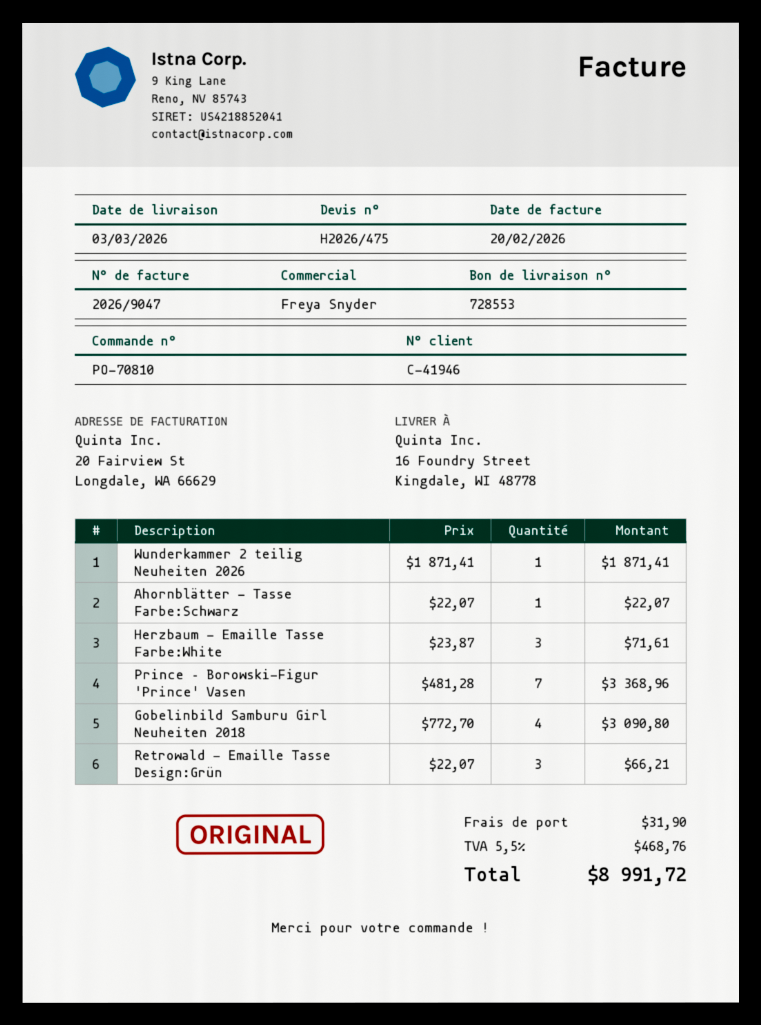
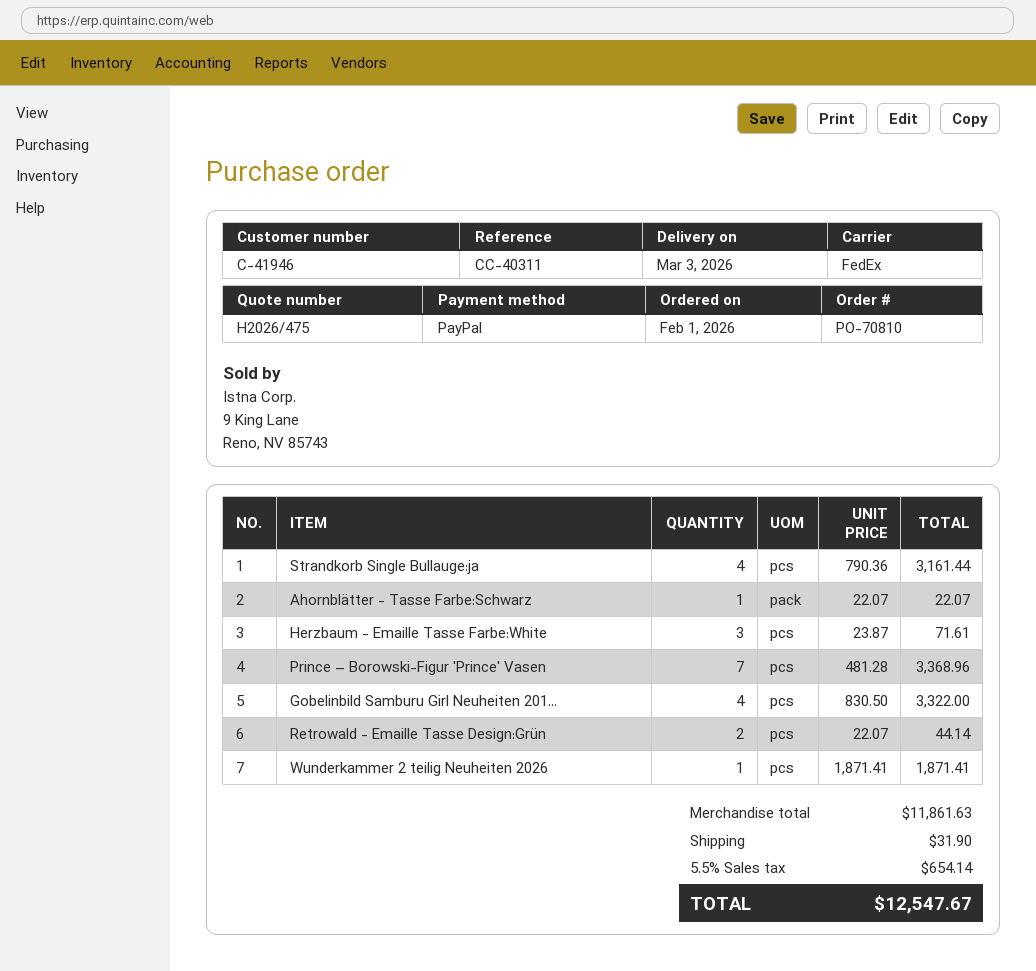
Gobelinbild Samburu Girl Neuheiten 2018: 4 x 772.70 = 3090.80 -> 4 x 830.50 = 3322.00
Retrowald - Emaille Tasse Design:Grün: 3 x 22.07 = 66.21 -> 2 x 22.07 = 44.14
Strandkorb Single Bullauge:ja: none -> 4 x 790.36 = 3161.44
tax: 5.5% = 468.76 -> 5.5% = 654.14
total: 8991.72 -> 12547.67

